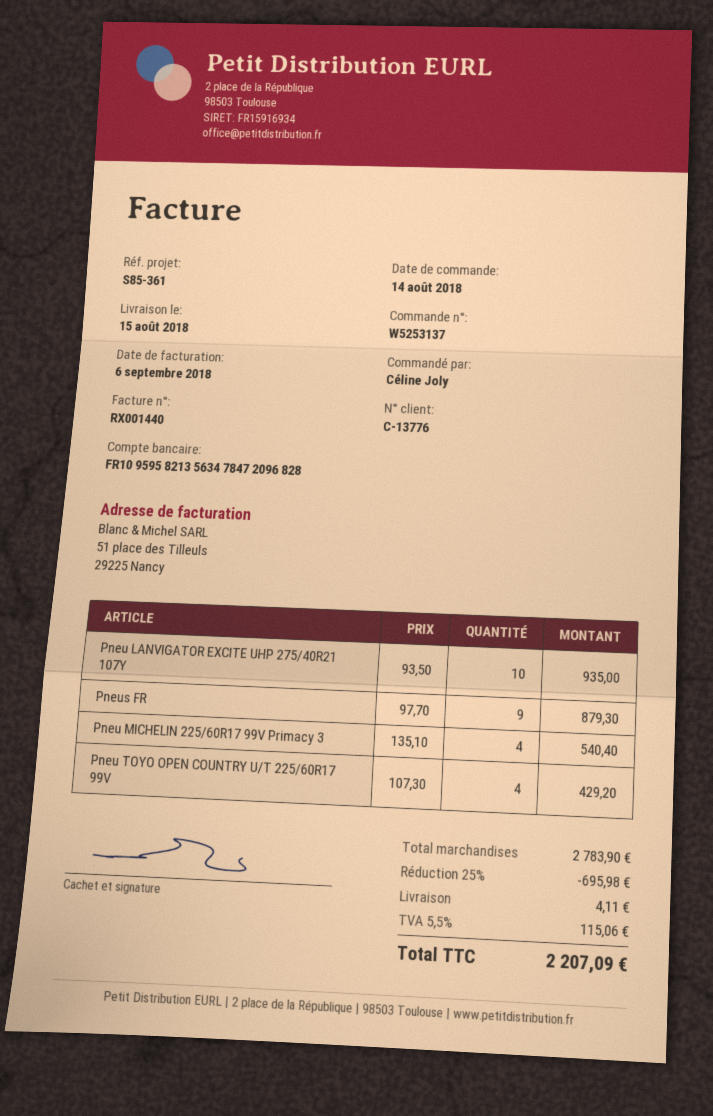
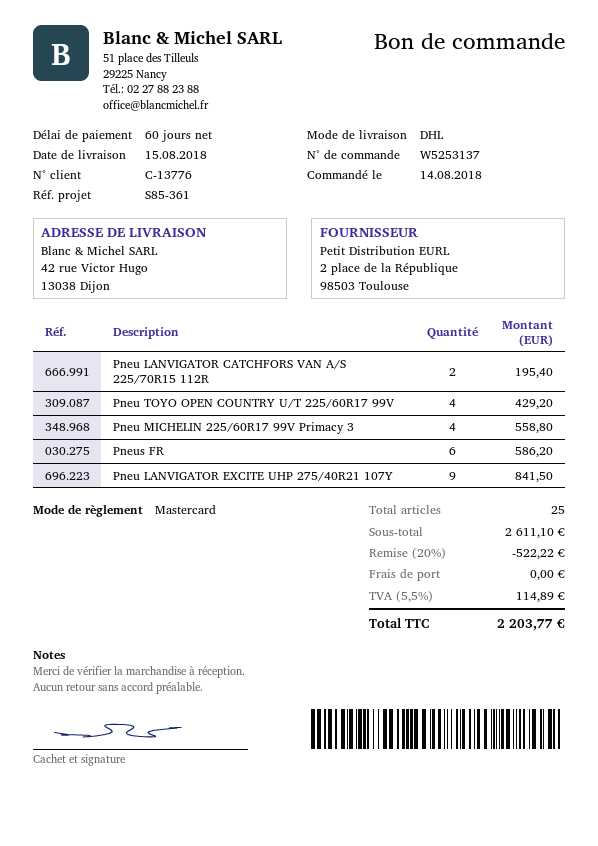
Pneu LANVIGATOR EXCITE UHP 275/40R21 107Y: 10 for 935.00 -> 9 for 841.50
Pneus FR: 9 for 879.30 -> 6 for 586.20
Pneu MICHELIN 225/60R17 99V Primacy 3: 4 for 540.40 -> 4 for 558.80
Pneu LANVIGATOR CATCHFORS VAN A/S 225/70R15 112R: none -> 2 for 195.40
subtotal: 2783.90 -> 2611.10
discount: 25% = 695.98 -> 20% = 522.22
shipping: 4.11 -> 0.00
tax: 5.5% = 115.06 -> 5.5% = 114.89
total: 2207.09 -> 2203.77

